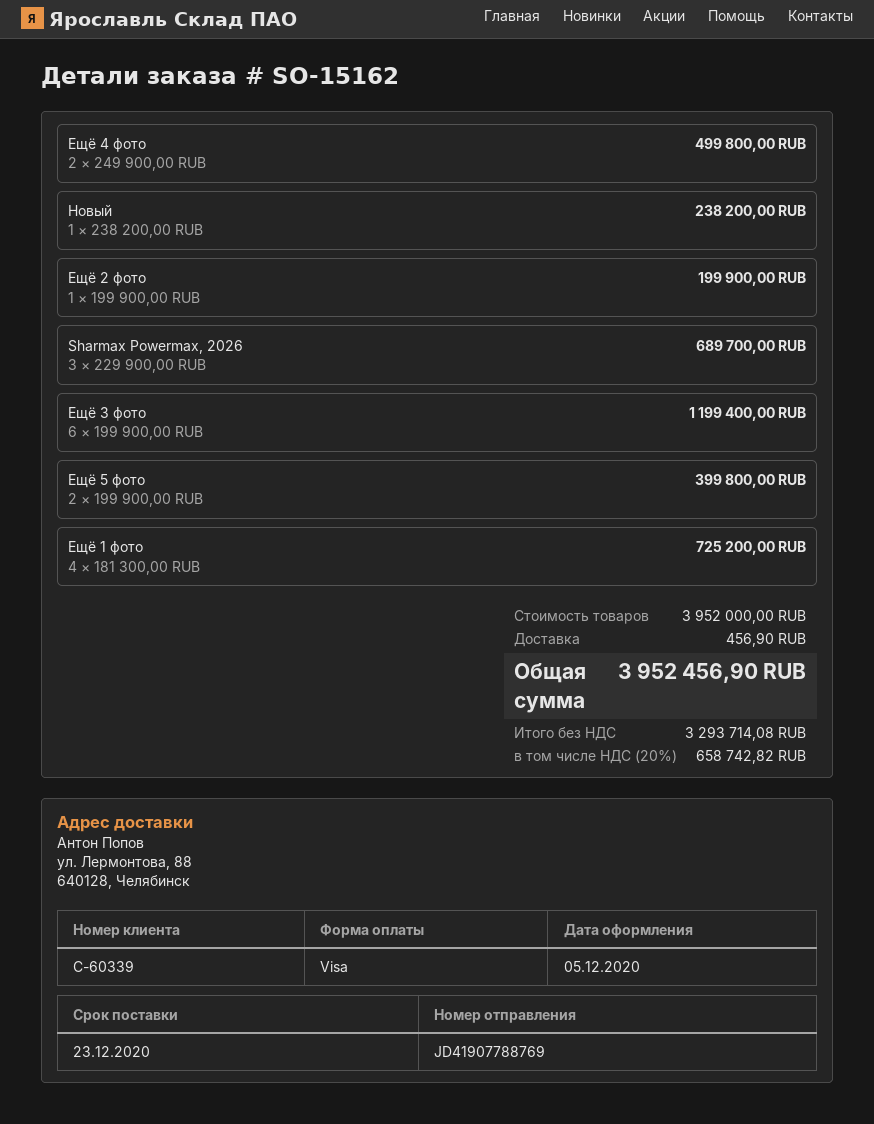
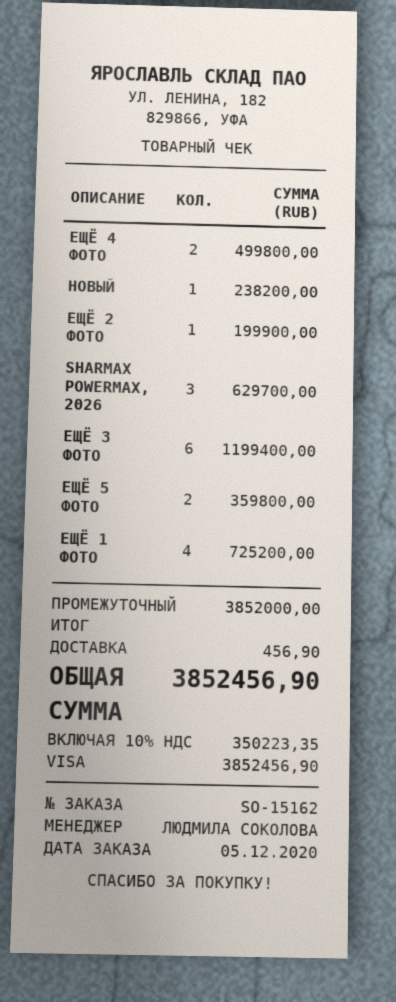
Sharmax Powermax, 2026: 3 for 689700.00 -> 3 for 629700.00
Ещё 5 фото: 2 for 399800.00 -> 2 for 359800.00
subtotal: 3952000.00 -> 3852000.00
tax: 20% = 658742.82 -> 10% = 350223.35
total: 3952456.90 -> 3852456.90

